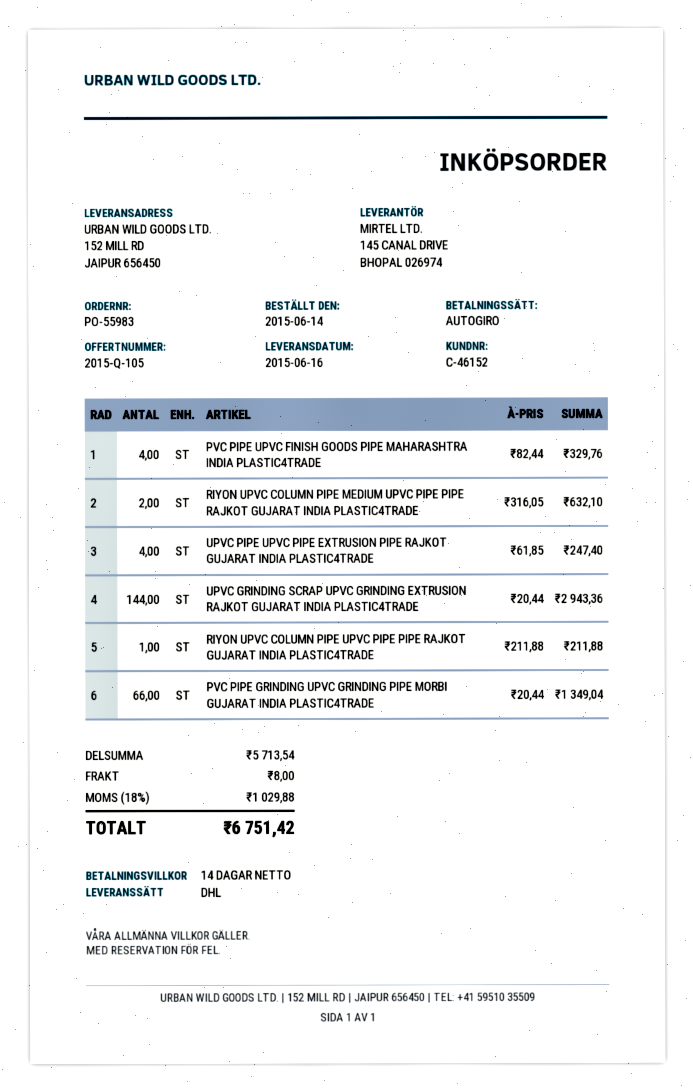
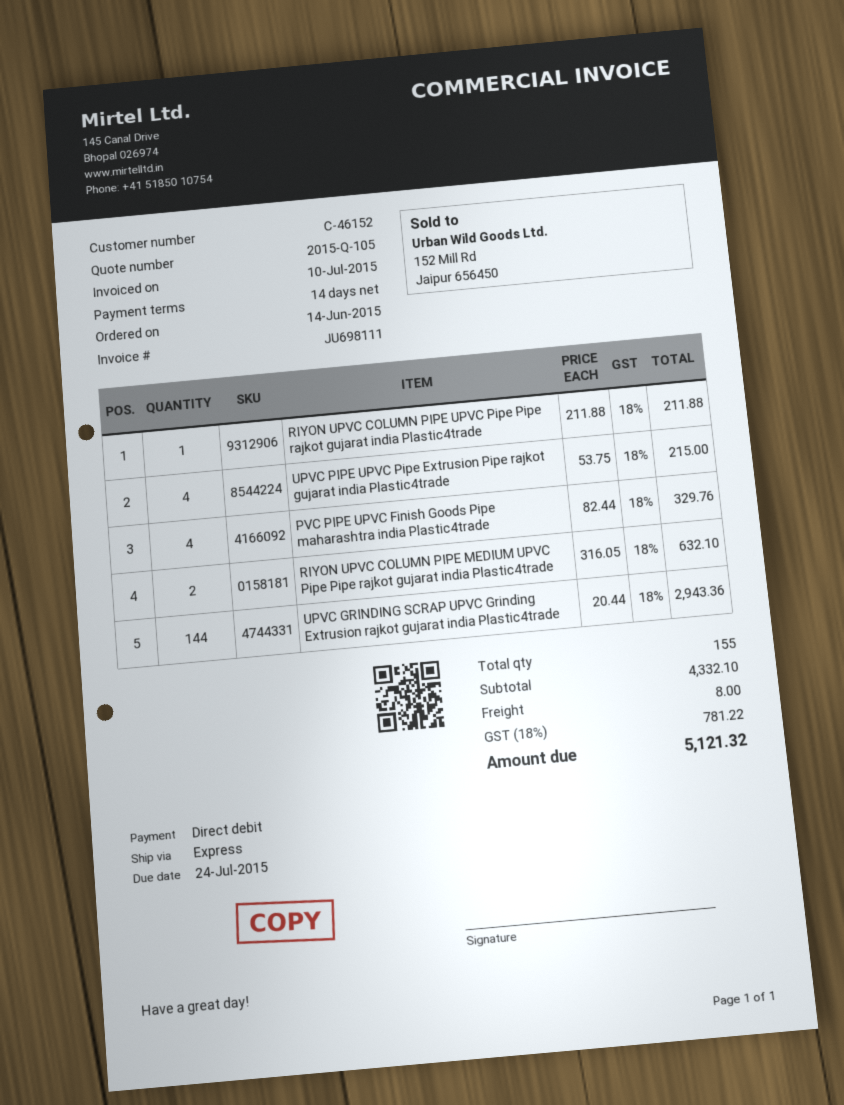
shipping method: DHL -> express
UPVC PIPE UPVC PIPE EXTRUSION PIPE RAJKOT GUJARAT INDIA PLASTIC4TRADE: 4 x 61.85 = 247.40 -> 4 x 53.75 = 215.00
PVC PIPE GRINDING UPVC GRINDING PIPE MORBI GUJARAT INDIA PLASTIC4TRADE: 66 x 20.44 = 1349.04 -> none
subtotal: 5713.54 -> 4332.10
tax: 18% = 1029.88 -> 18% = 781.22
total: 6751.42 -> 5121.32

